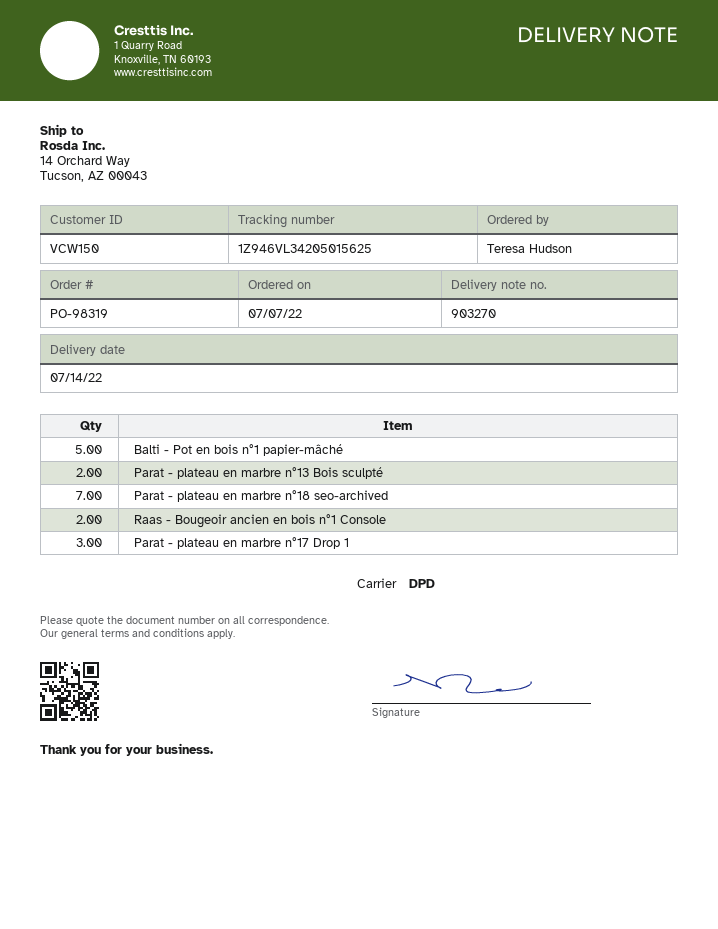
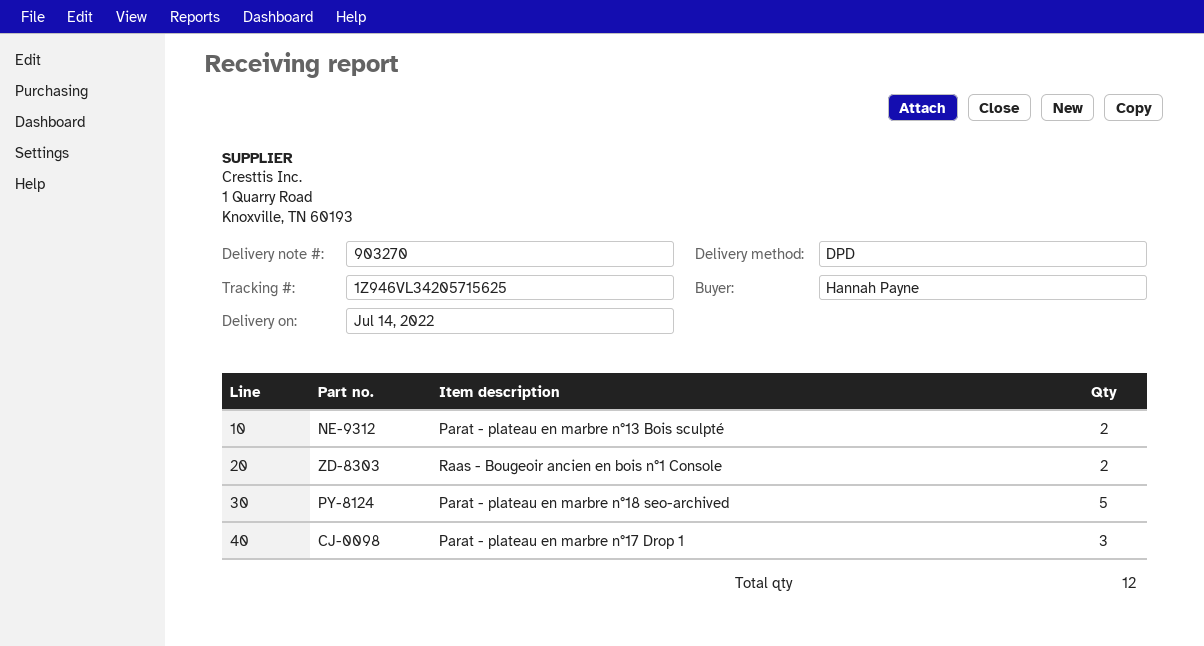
ordered by: Teresa Hudson -> Hannah Payne
tracking number: 1Z946VL34205015625 -> 1Z946VL34205715625
Balti - Pot en bois n°1 papier-mâché: 5 -> none
Parat - plateau en marbre n°18 seo-archived: 7 -> 5

